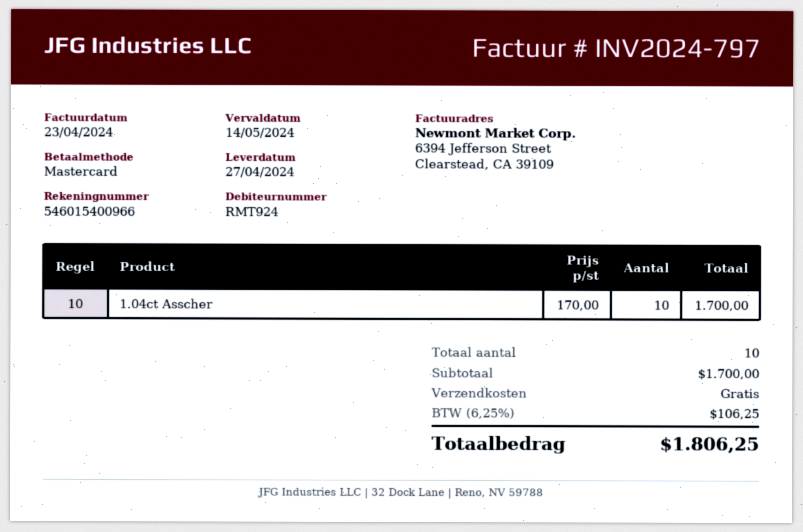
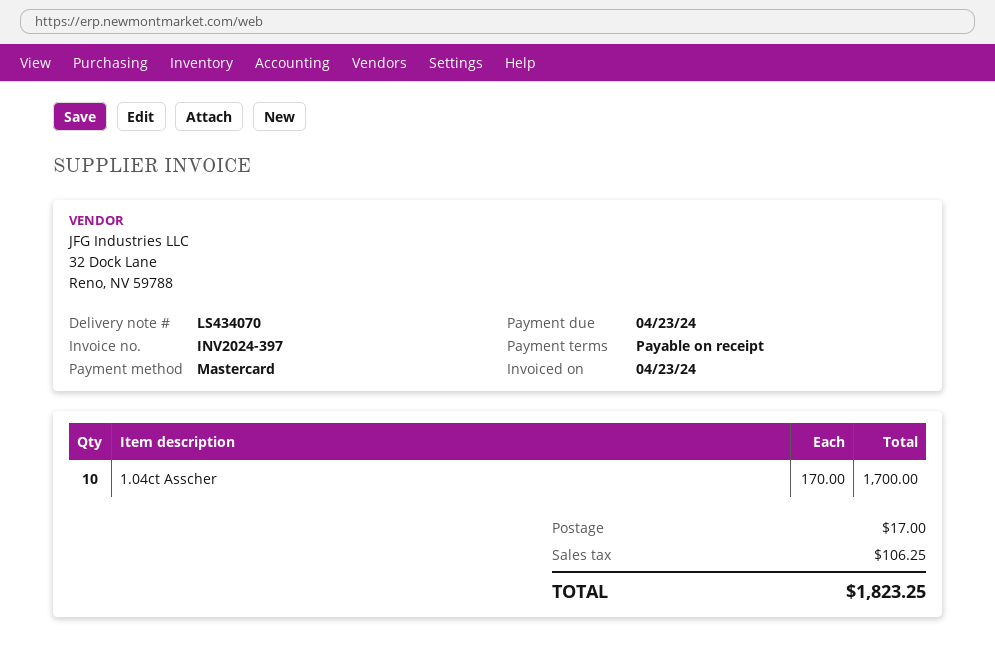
invoice number: INV2024-797 -> INV2024-397
due date: 2024-05-14 -> 2024-04-23
shipping: 0.00 -> 17.00
total: 1806.25 -> 1823.25

